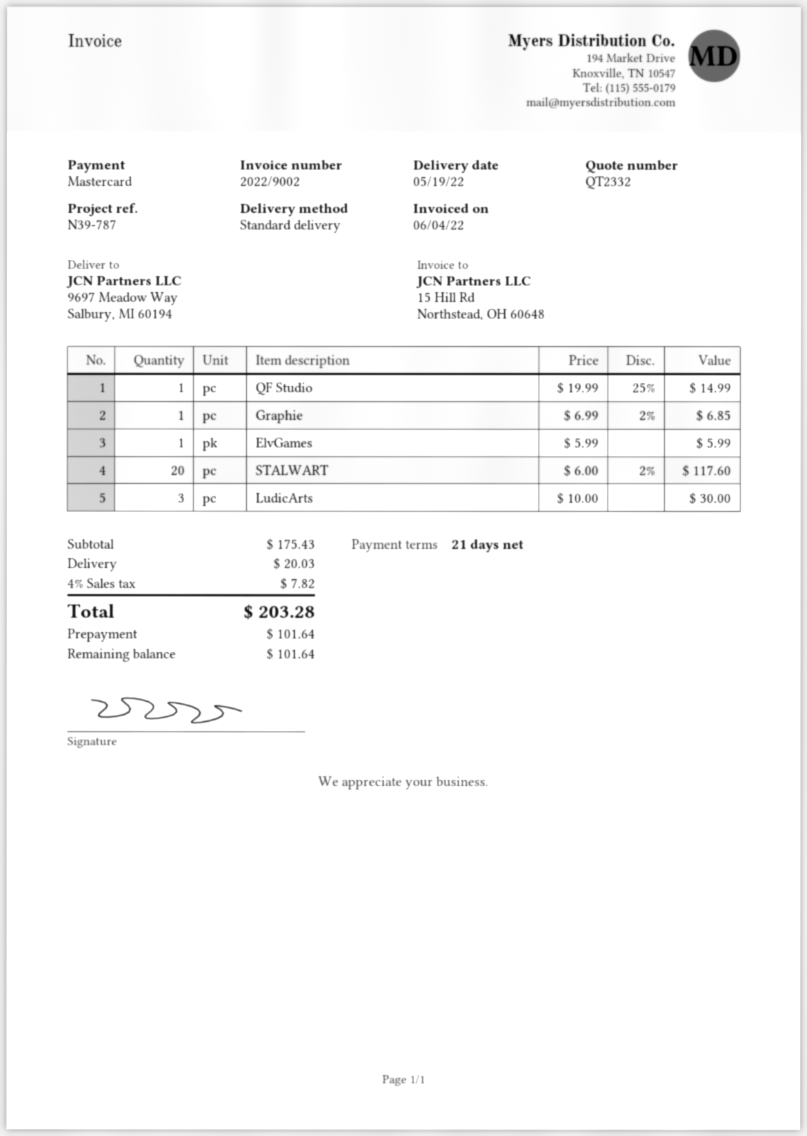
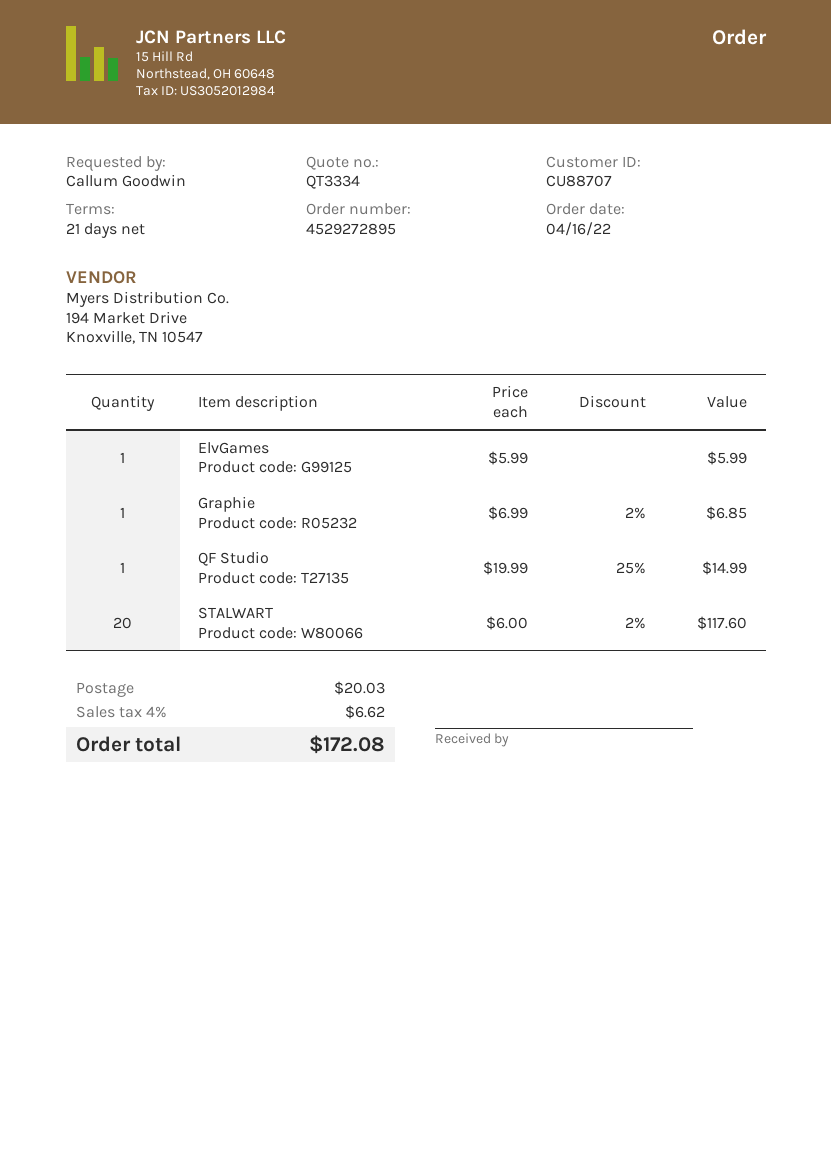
quote number: QT2332 -> QT3334
LudicArts: 3 x 10.00 = 30.00 -> none
tax: 4% = 7.82 -> 4% = 6.62
total: 203.28 -> 172.08

